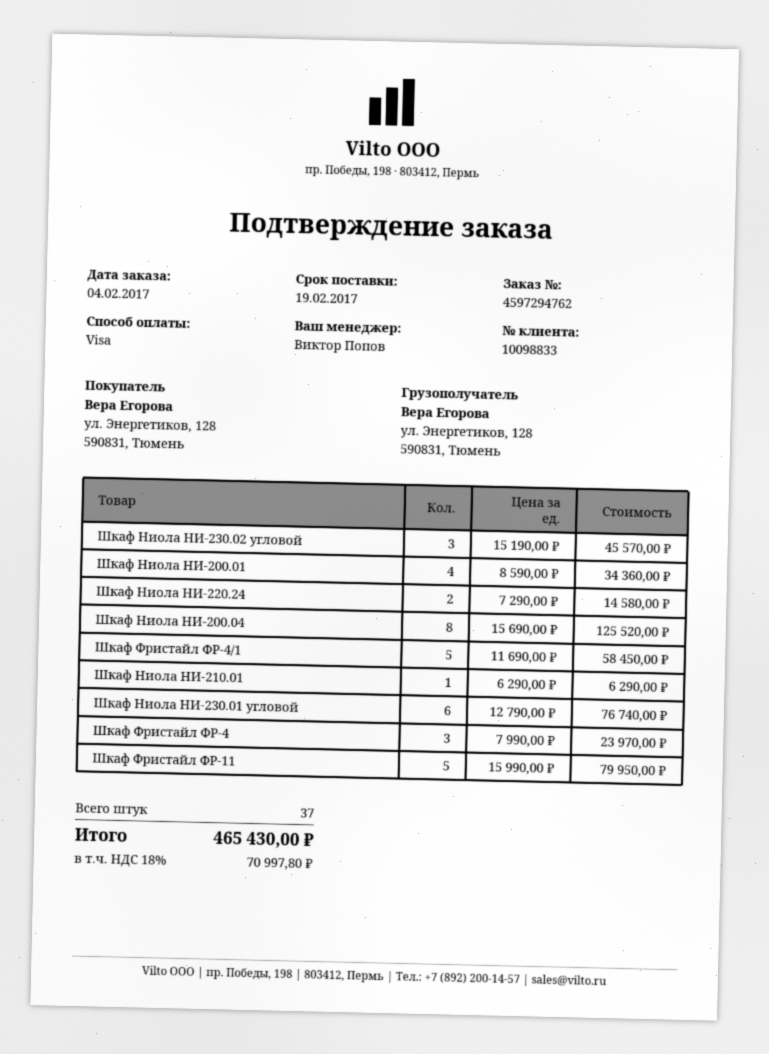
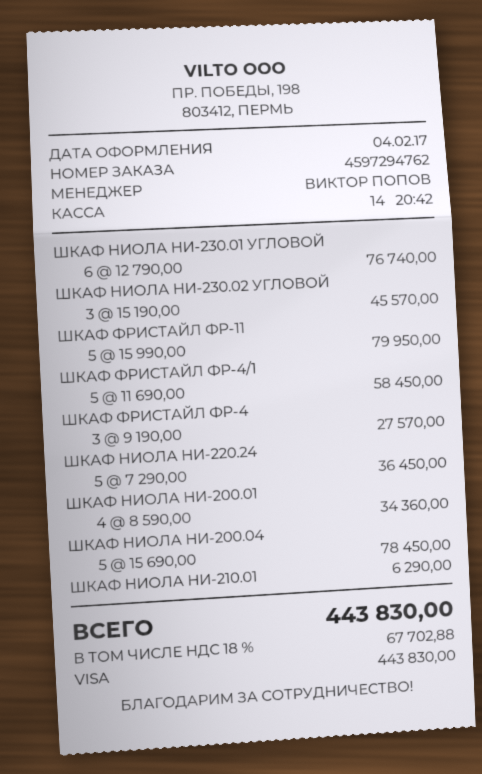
Шкаф Ниола НИ-220.24: 2 x 7290.00 = 14580.00 -> 5 x 7290.00 = 36450.00
Шкаф Ниола НИ-200.04: 8 x 15690.00 = 125520.00 -> 5 x 15690.00 = 78450.00
Шкаф Фристайл ФР-4: 3 x 7990.00 = 23970.00 -> 3 x 9190.00 = 27570.00
tax: 18% = 70997.80 -> 18% = 67702.88
total: 465430.00 -> 443830.00

